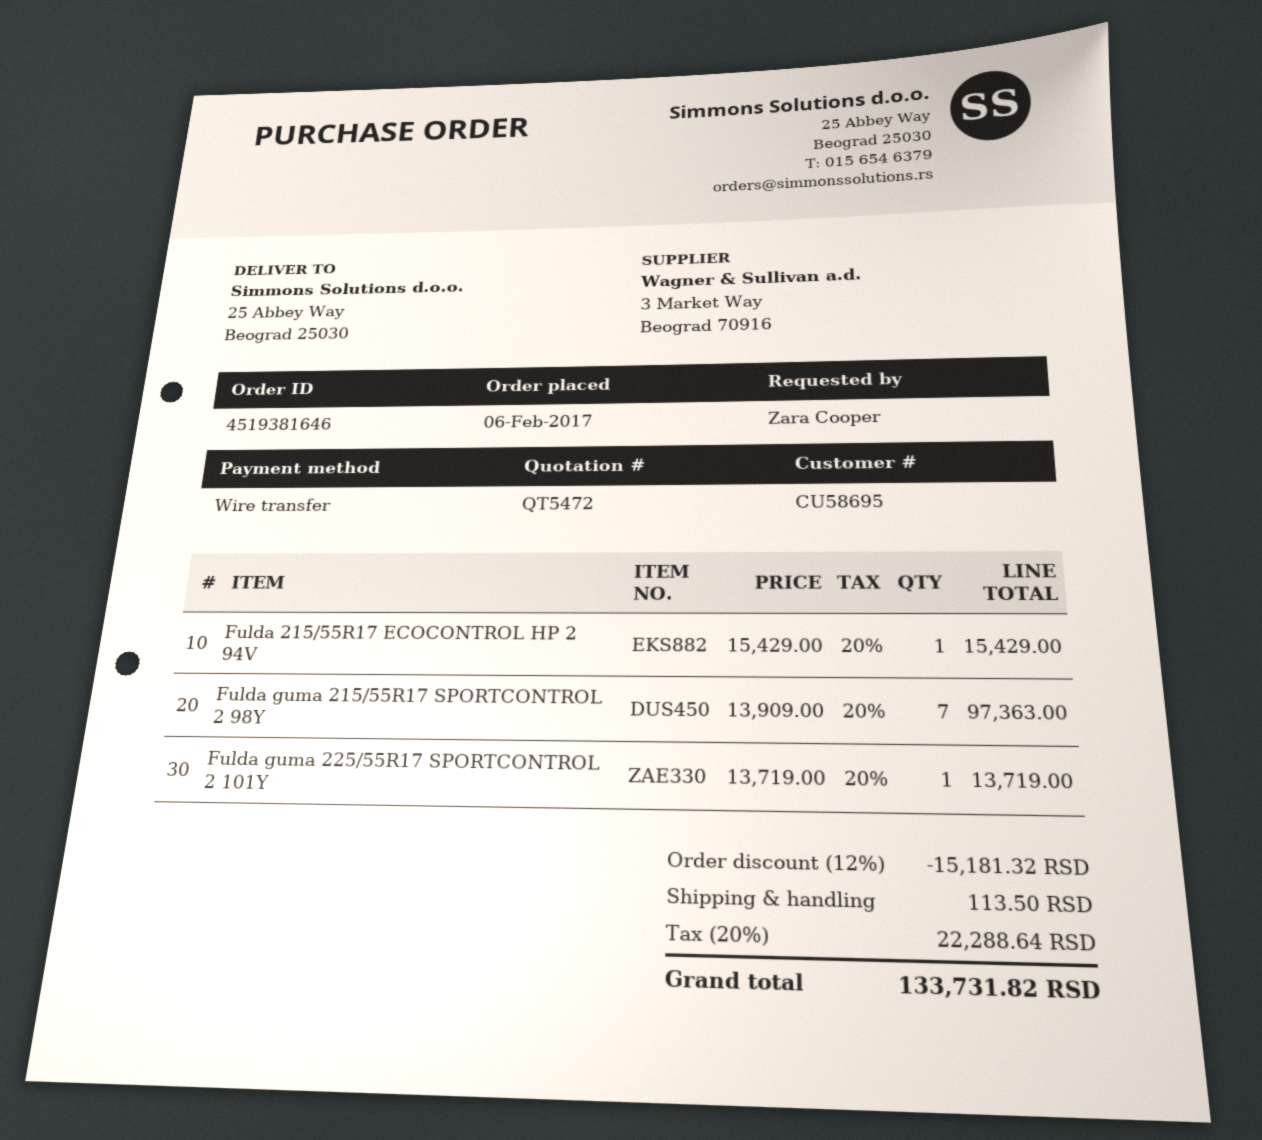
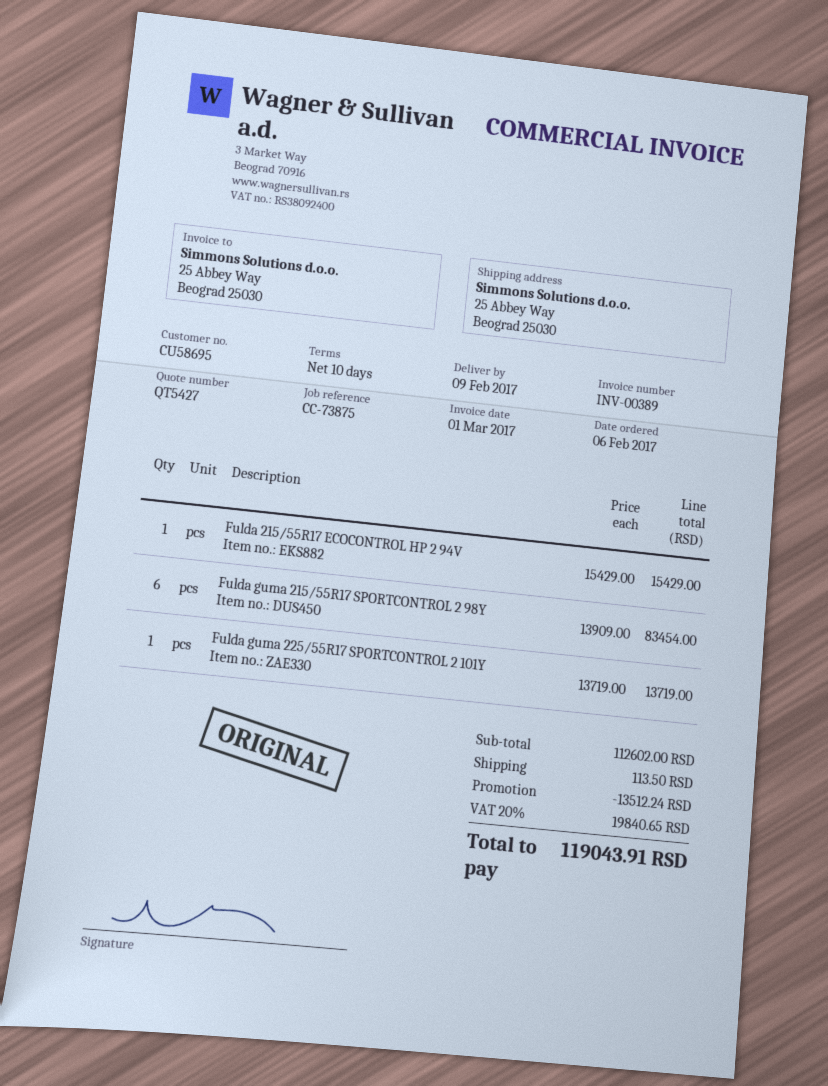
quote number: QT5472 -> QT5427
Fulda guma 215/55R17 SPORTCONTROL 2 98Y: 7 x 13909.00 = 97363.00 -> 6 x 13909.00 = 83454.00
discount: 15181.32 -> 13512.24
tax: 20% = 22288.64 -> 20% = 19840.65
total: 133731.82 -> 119043.91

